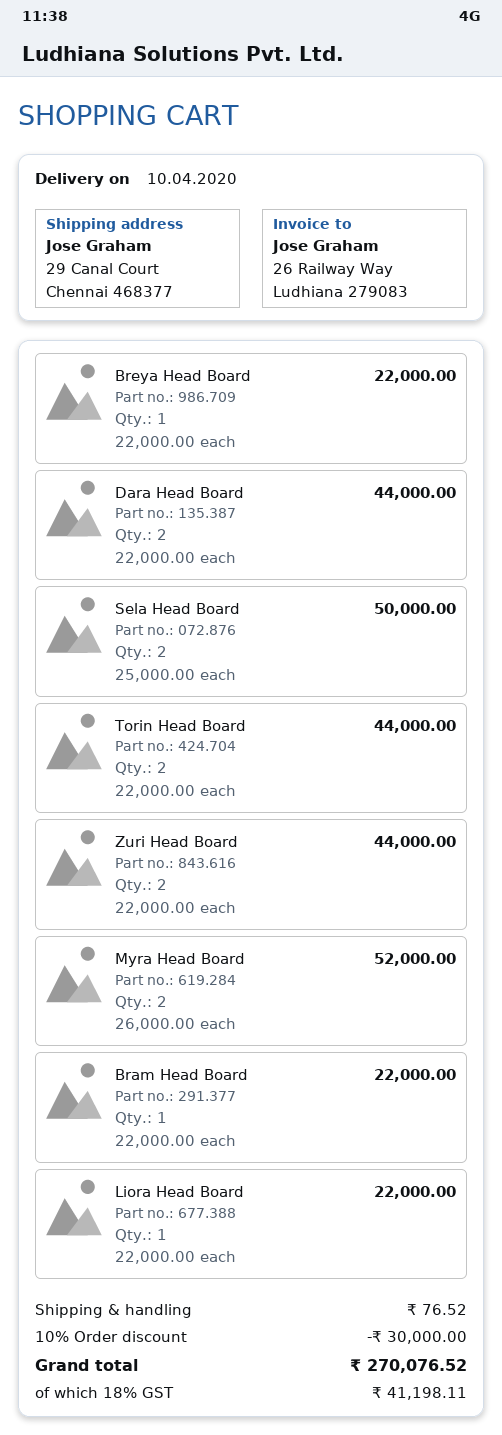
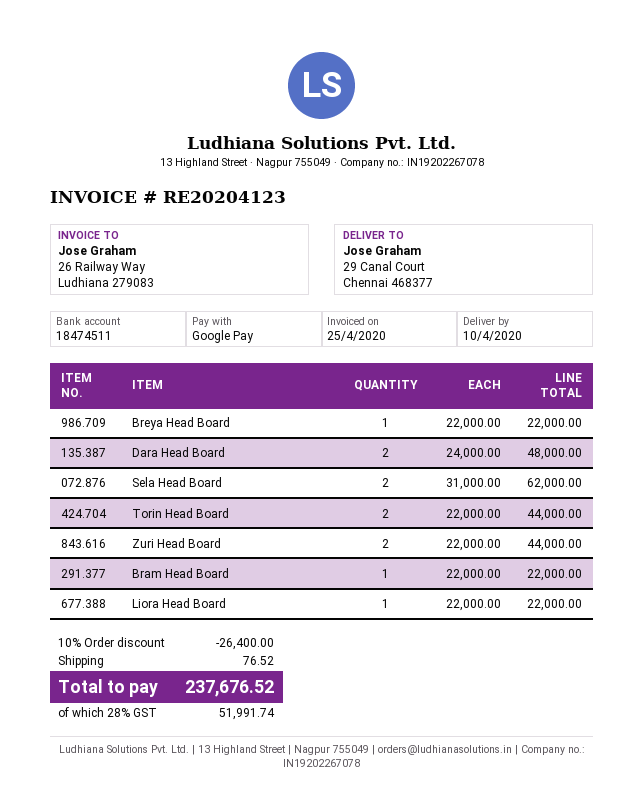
Dara Head Board: 2 x 22000.00 = 44000.00 -> 2 x 24000.00 = 48000.00
Sela Head Board: 2 x 25000.00 = 50000.00 -> 2 x 31000.00 = 62000.00
Myra Head Board: 2 x 26000.00 = 52000.00 -> none
discount: 10% = 30000.00 -> 10% = 26400.00
tax: 18% = 41198.11 -> 28% = 51991.74
total: 270076.52 -> 237676.52

